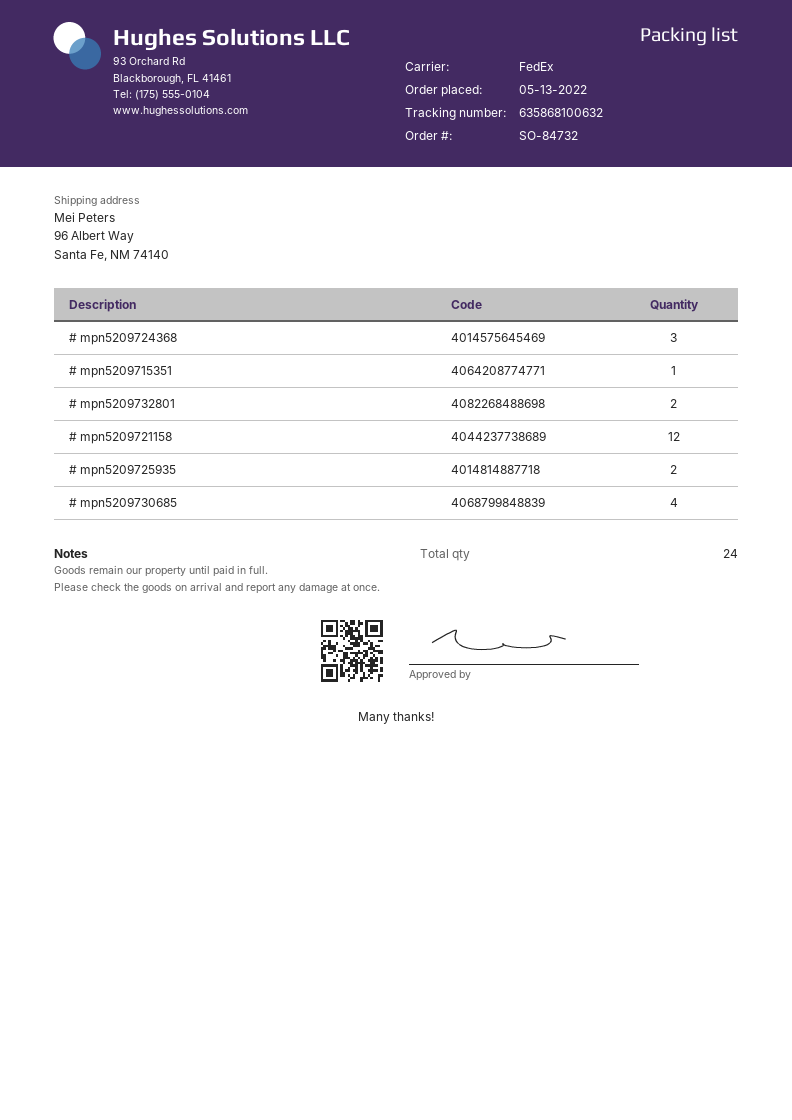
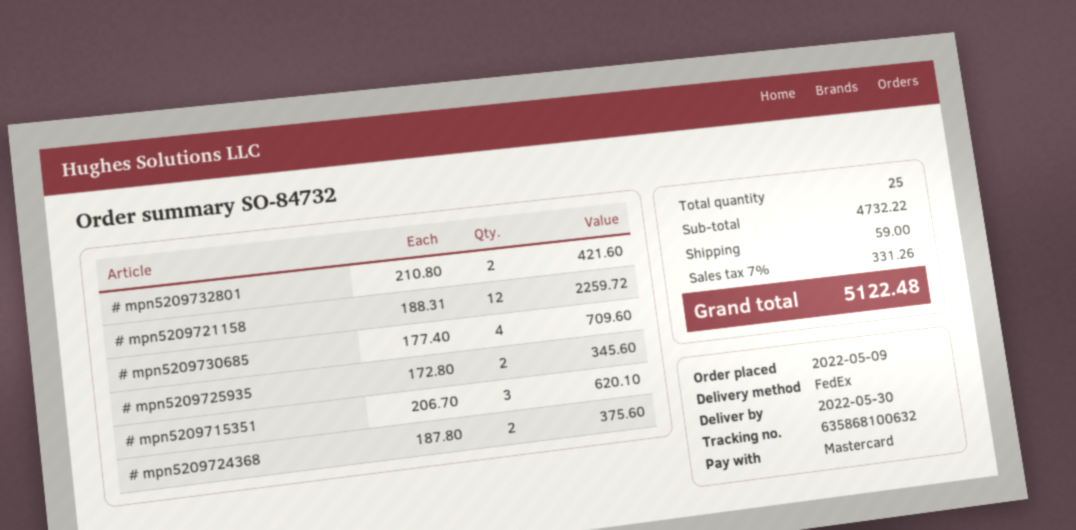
order date: 2022-05-13 -> 2022-05-09
# mpn5209724368: 3 -> 2
# mpn5209715351: 1 -> 3
total quantity: 24 -> 25

